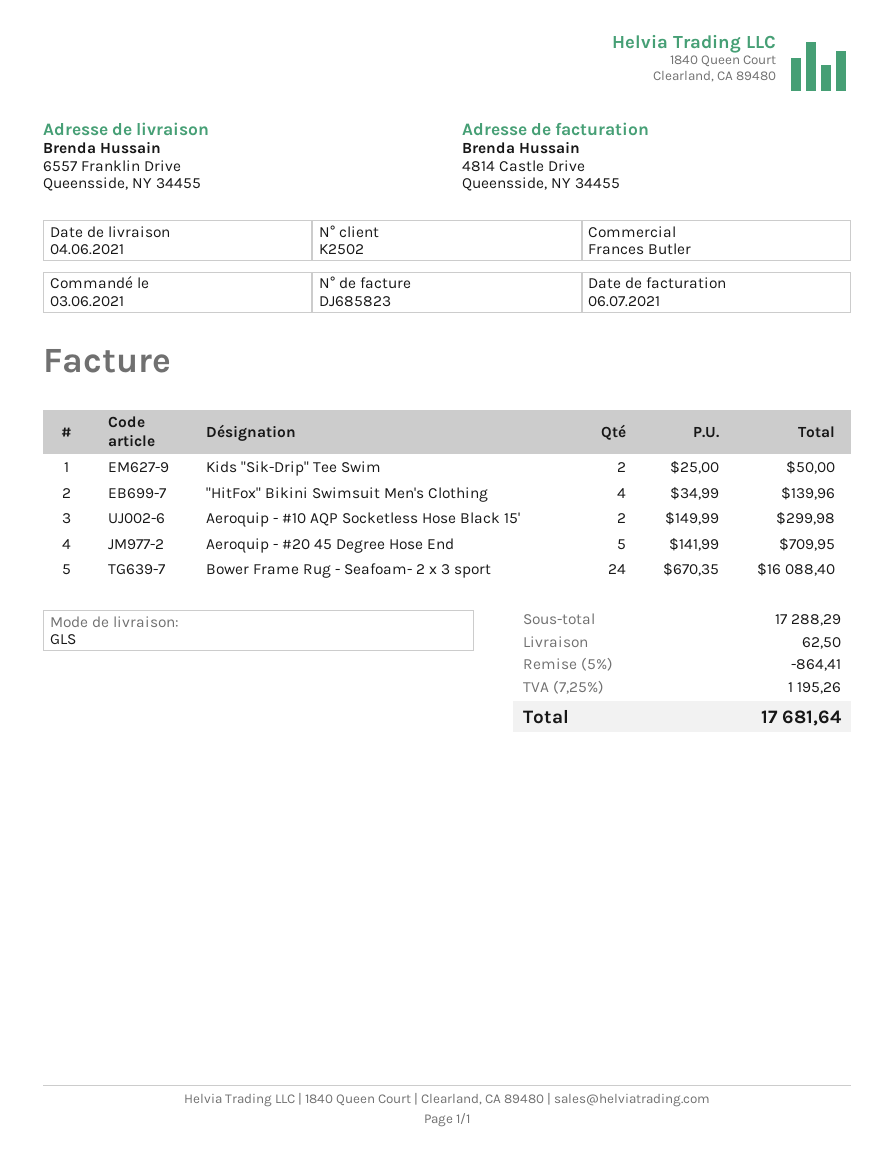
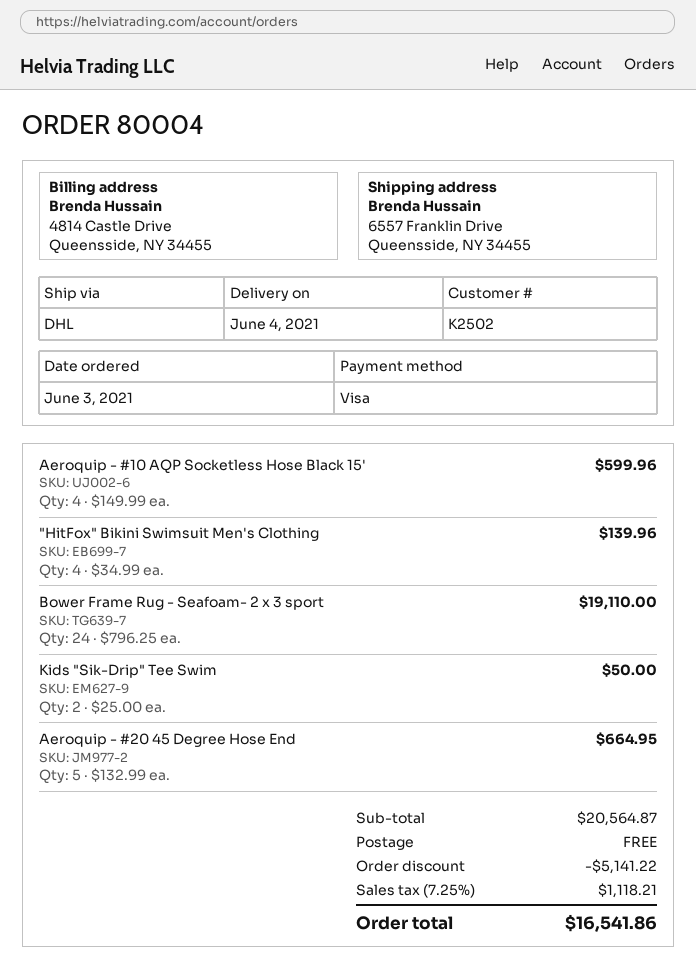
shipping method: GLS -> DHL
Aeroquip - #10 AQP Socketless Hose Black 15': 2 x 149.99 = 299.98 -> 4 x 149.99 = 599.96
Aeroquip - #20 45 Degree Hose End: 5 x 141.99 = 709.95 -> 5 x 132.99 = 664.95
Bower Frame Rug - Seafoam- 2 x 3 sport: 24 x 670.35 = 16088.40 -> 24 x 796.25 = 19110.00
subtotal: 17288.29 -> 20564.87
discount: 864.41 -> 5141.22
shipping: 62.50 -> 0.00
tax: 7.25% = 1195.26 -> 7.25% = 1118.21
total: 17681.64 -> 16541.86

